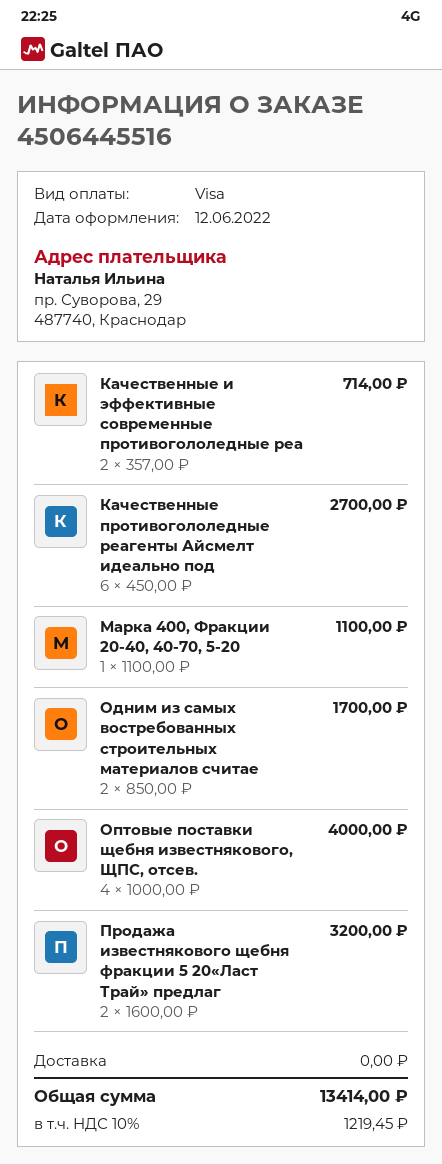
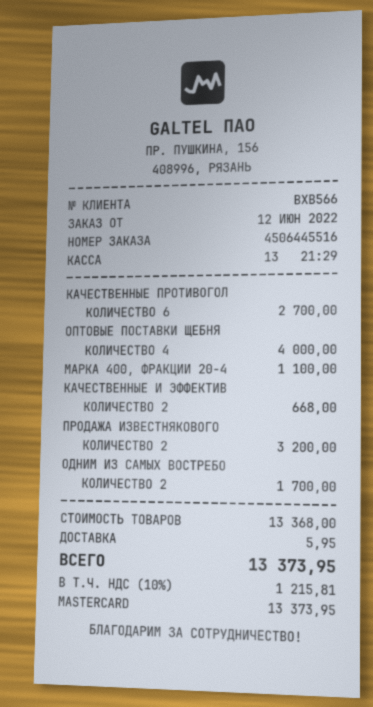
payment method: Visa -> Mastercard
Качественные и эффективные современные противогололедные реа: 2 for 714.00 -> 2 for 668.00
shipping: 0.00 -> 5.95
tax: 10% = 1219.45 -> 10% = 1215.81
total: 13414.00 -> 13373.95

